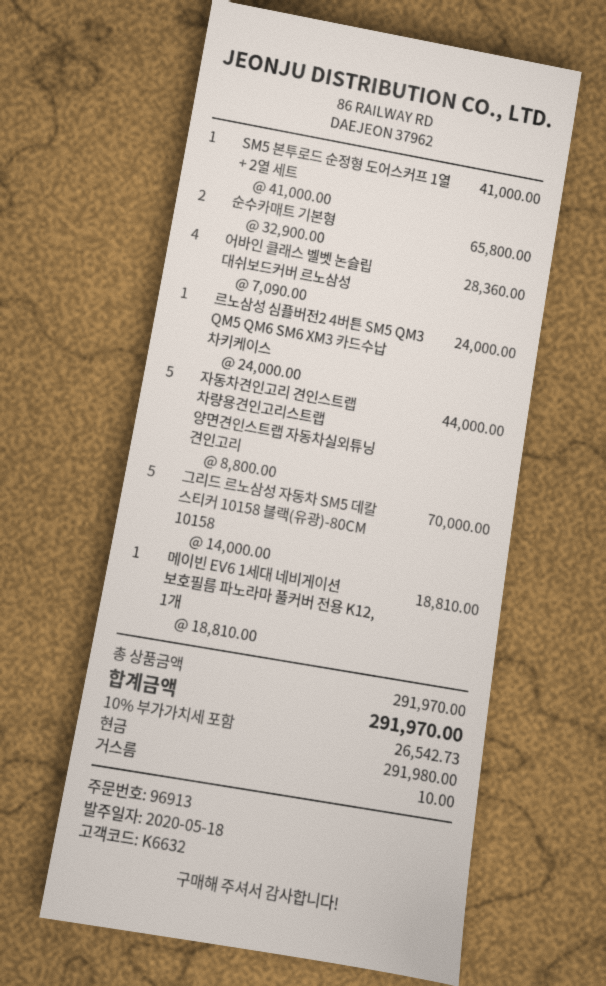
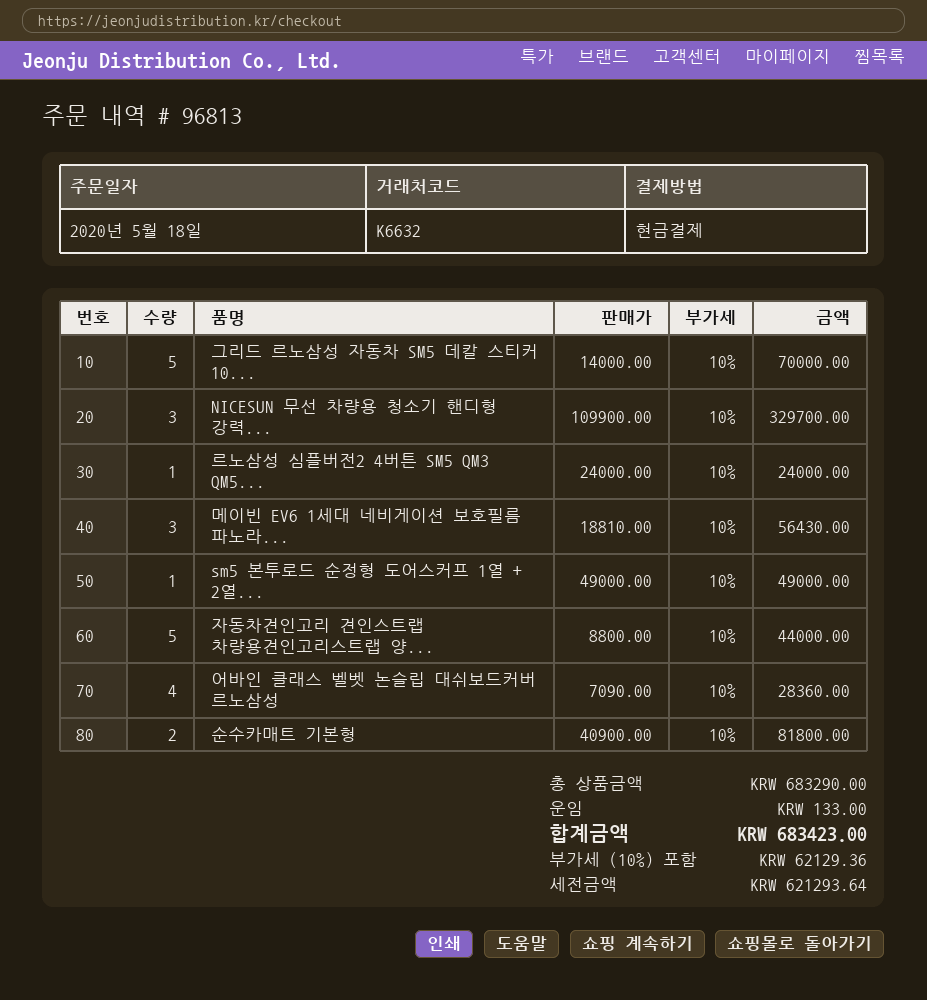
order number: 96913 -> 96813
SM5 본투로드 순정형 도어스커프 1열 + 2열 세트: 1 x 41000.00 = 41000.00 -> 1 x 49000.00 = 49000.00
순수카매트 기본형: 2 x 32900.00 = 65800.00 -> 2 x 40900.00 = 81800.00
메이빈 EV6 1세대 네비게이션 보호필름 파노라마 풀커버 전용 K12, 1개: 1 x 18810.00 = 18810.00 -> 3 x 18810.00 = 56430.00
NICESUN 무선 차량용 청소기 핸디형 강력...: none -> 3 x 109900.00 = 329700.00
subtotal: 291970.00 -> 683290.00
shipping: none -> 133.00
tax: 10% = 26542.73 -> 10% = 62129.36
total: 291970.00 -> 683423.00

